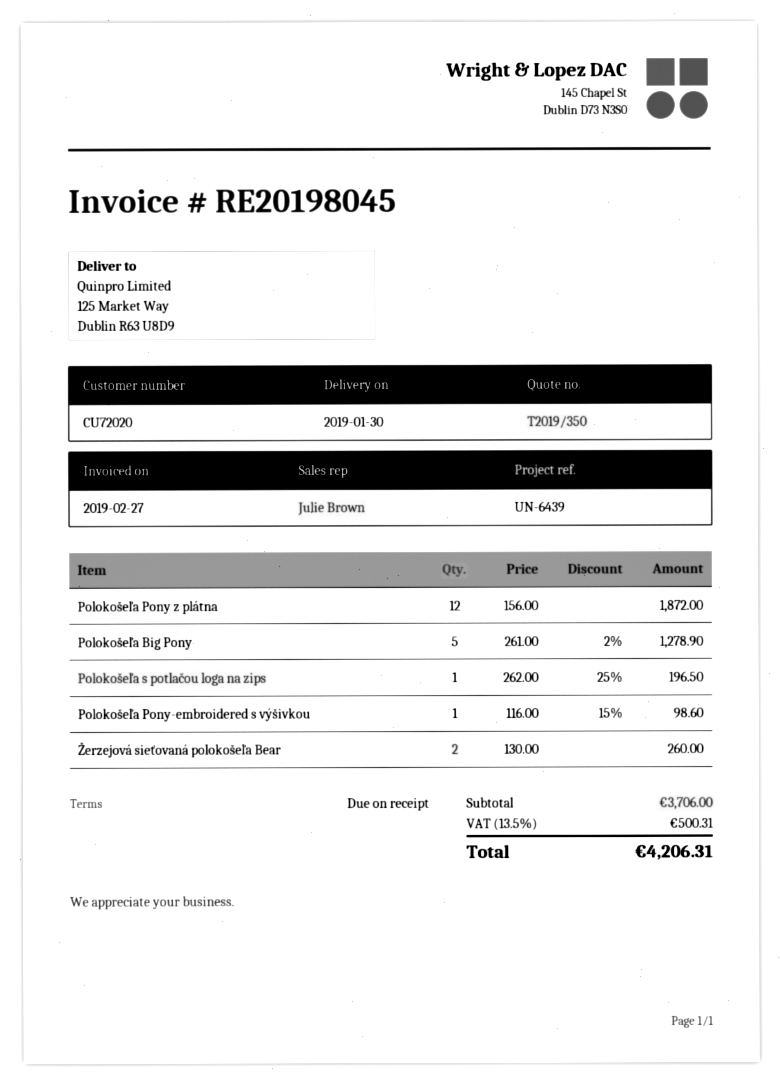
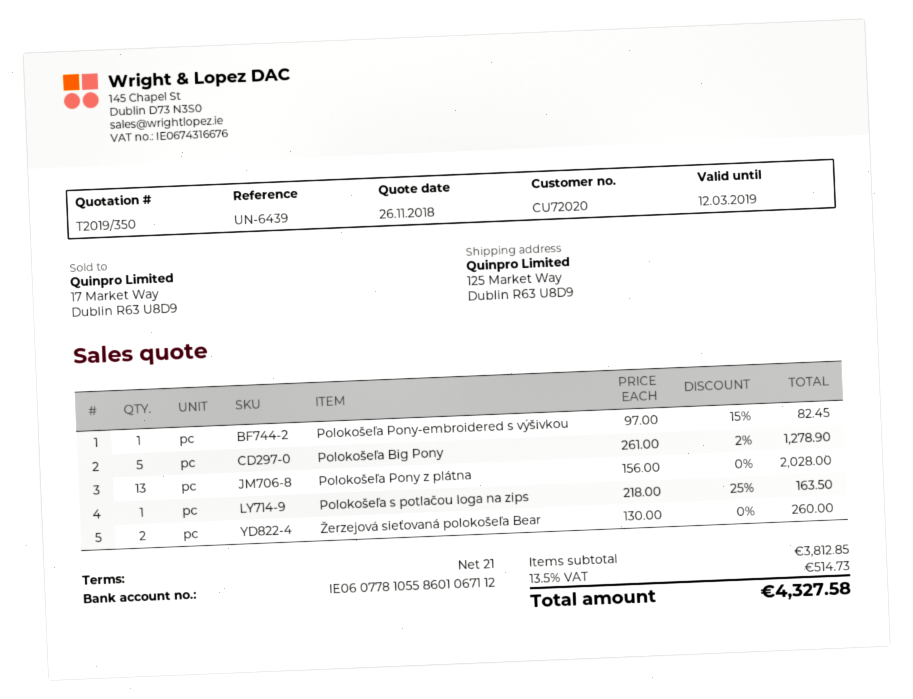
payment terms: on receipt -> 21 days
Polokošeľa Pony z plátna: 12 x 156.00 = 1872.00 -> 13 x 156.00 = 2028.00
Polokošeľa s potlačou loga na zips: 1 x 262.00 - 25% = 196.50 -> 1 x 218.00 - 25% = 163.50
Polokošeľa Pony-embroidered s výšivkou: 1 x 116.00 - 15% = 98.60 -> 1 x 97.00 - 15% = 82.45
subtotal: 3706.00 -> 3812.85
tax: 13.5% = 500.31 -> 13.5% = 514.73
total: 4206.31 -> 4327.58

